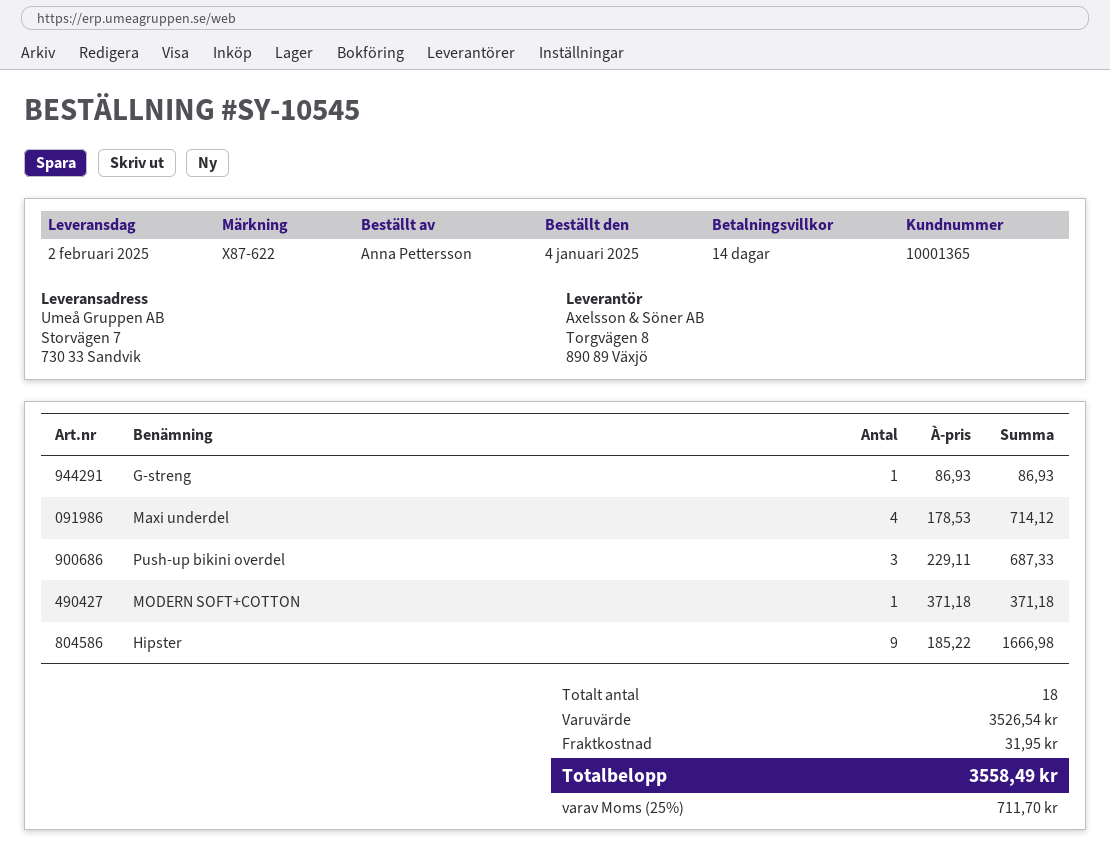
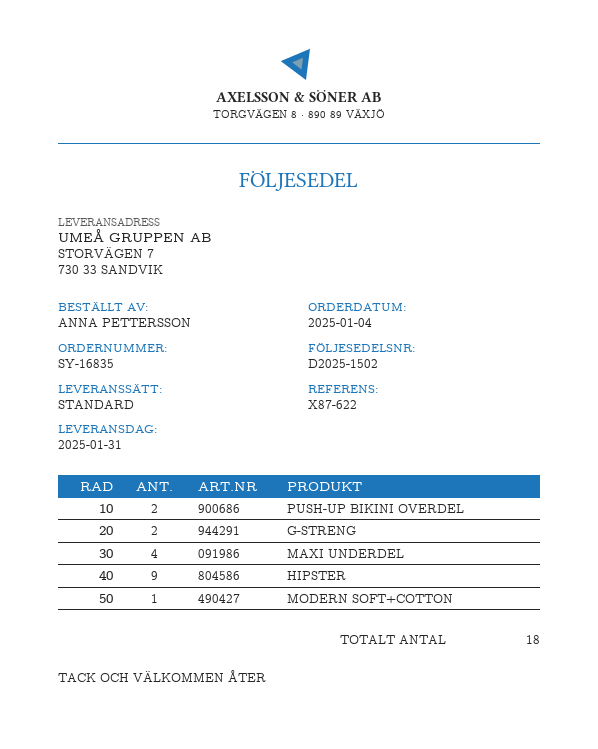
order number: SY-10545 -> SY-16835
delivery date: 2025-02-02 -> 2025-01-31
G-streng: 1 -> 2
Push-up bikini overdel: 3 -> 2

